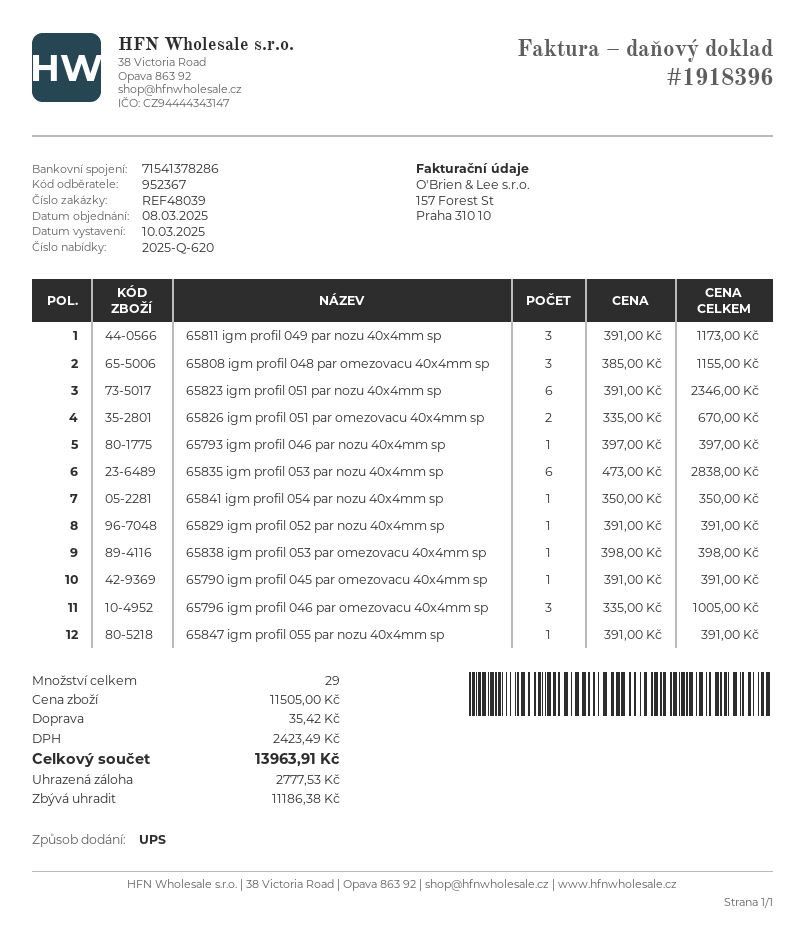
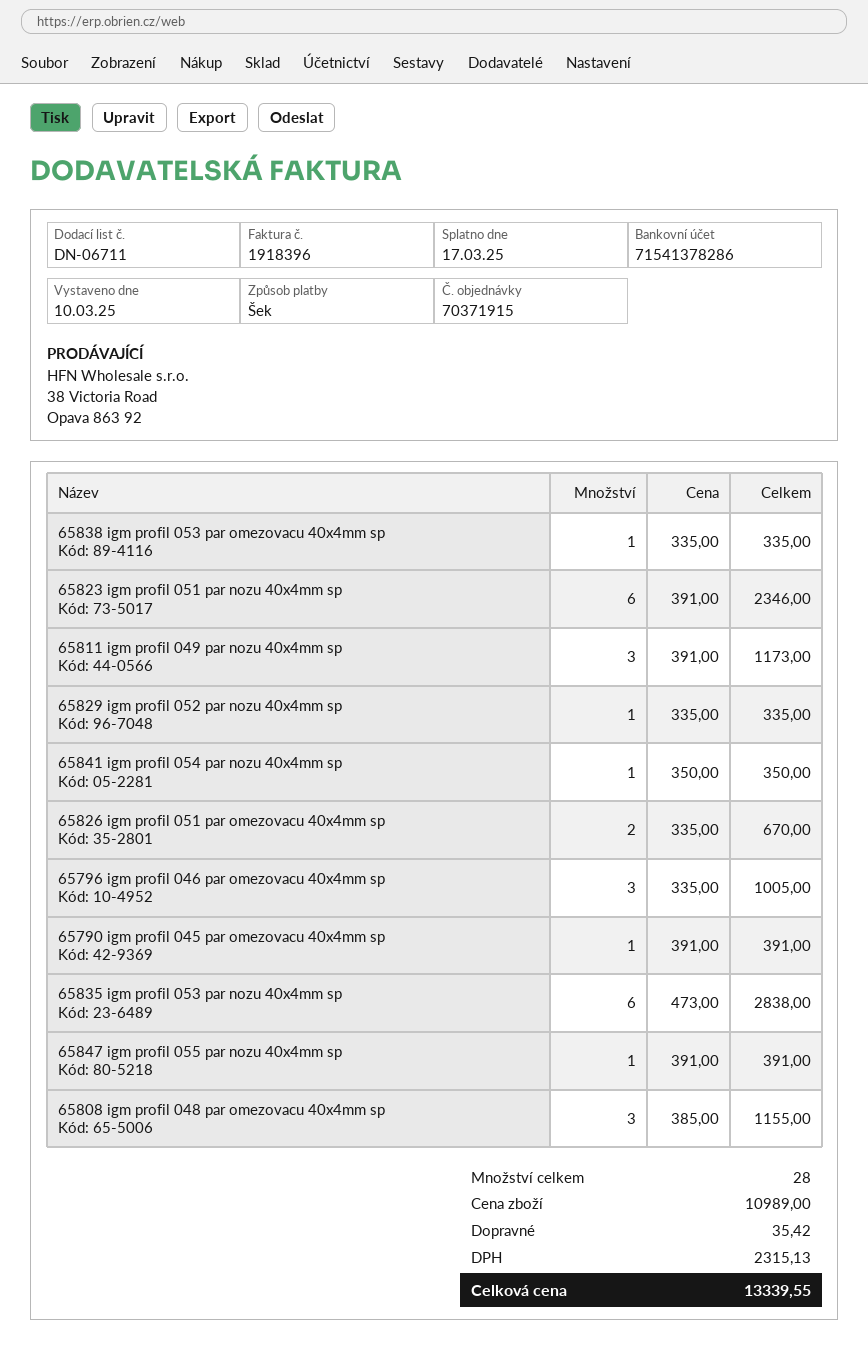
65793 igm profil 046 par nozu 40x4mm sp: 1 x 397.00 = 397.00 -> none
65829 igm profil 052 par nozu 40x4mm sp: 1 x 391.00 = 391.00 -> 1 x 335.00 = 335.00
65838 igm profil 053 par omezovacu 40x4mm sp: 1 x 398.00 = 398.00 -> 1 x 335.00 = 335.00
total quantity: 29 -> 28
subtotal: 11505.00 -> 10989.00
tax: 2423.49 -> 2315.13
total: 13963.91 -> 13339.55

